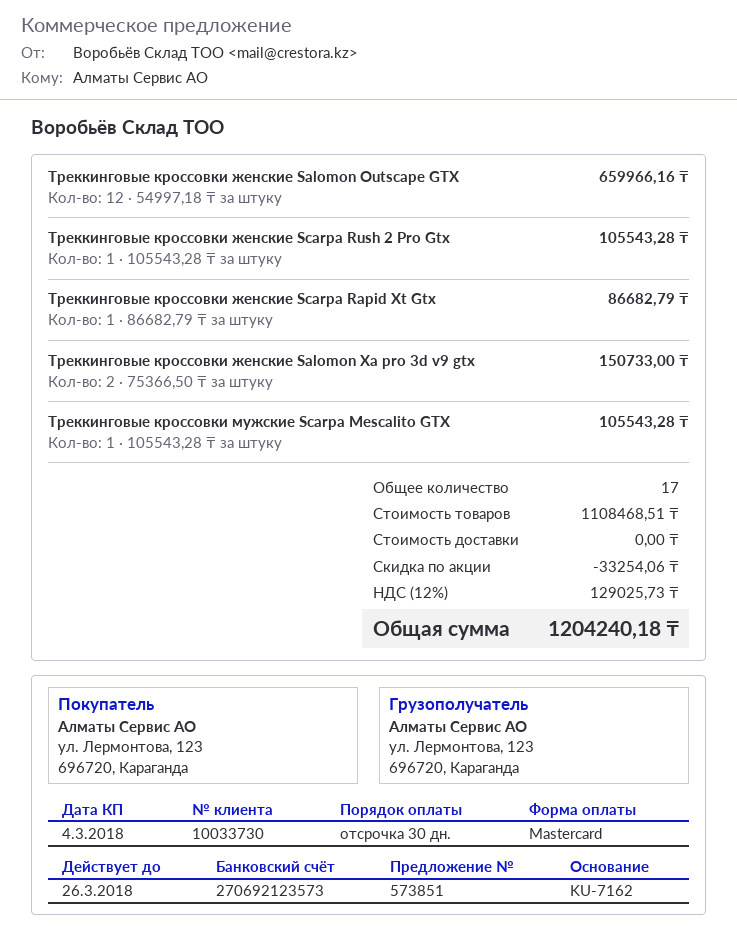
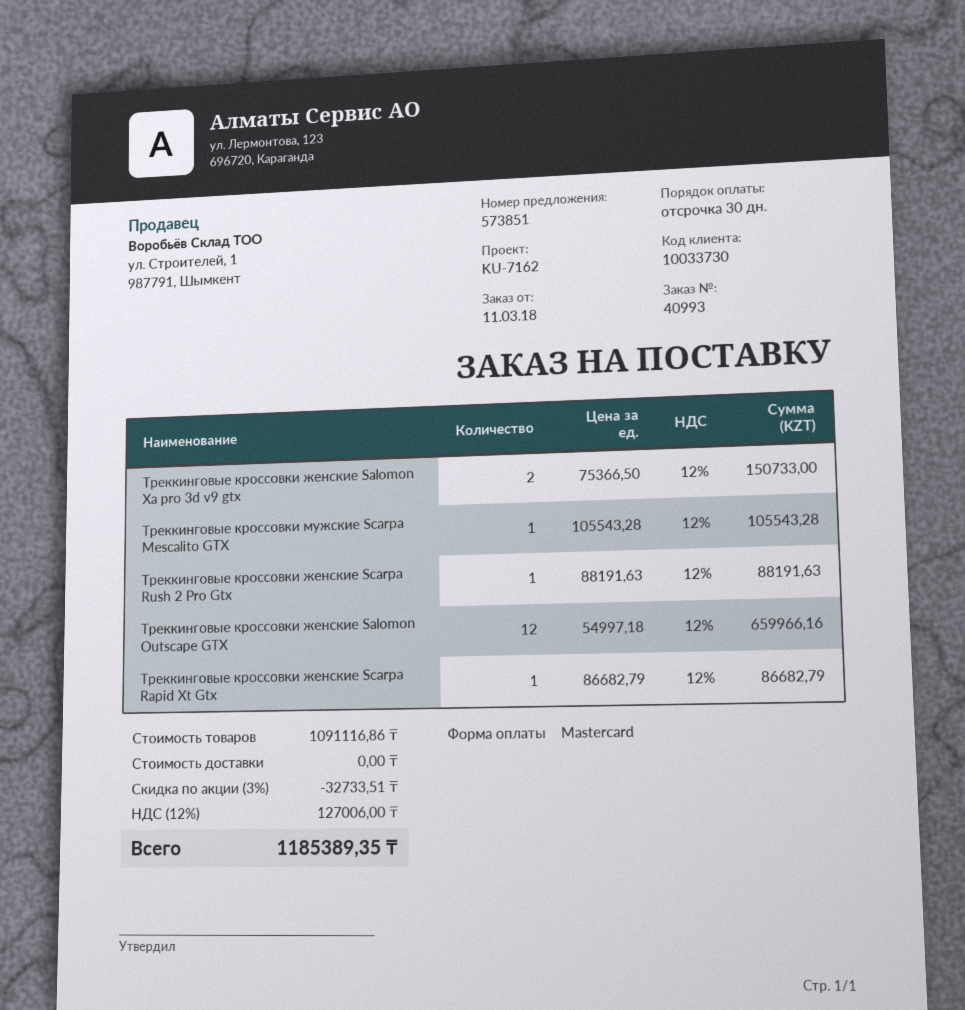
Треккинговые кроссовки женские Scarpa Rush 2 Pro Gtx: 1 x 105543.28 = 105543.28 -> 1 x 88191.63 = 88191.63
subtotal: 1108468.51 -> 1091116.86
discount: 33254.06 -> 32733.51
tax: 12% = 129025.73 -> 12% = 127006.00
total: 1204240.18 -> 1185389.35

